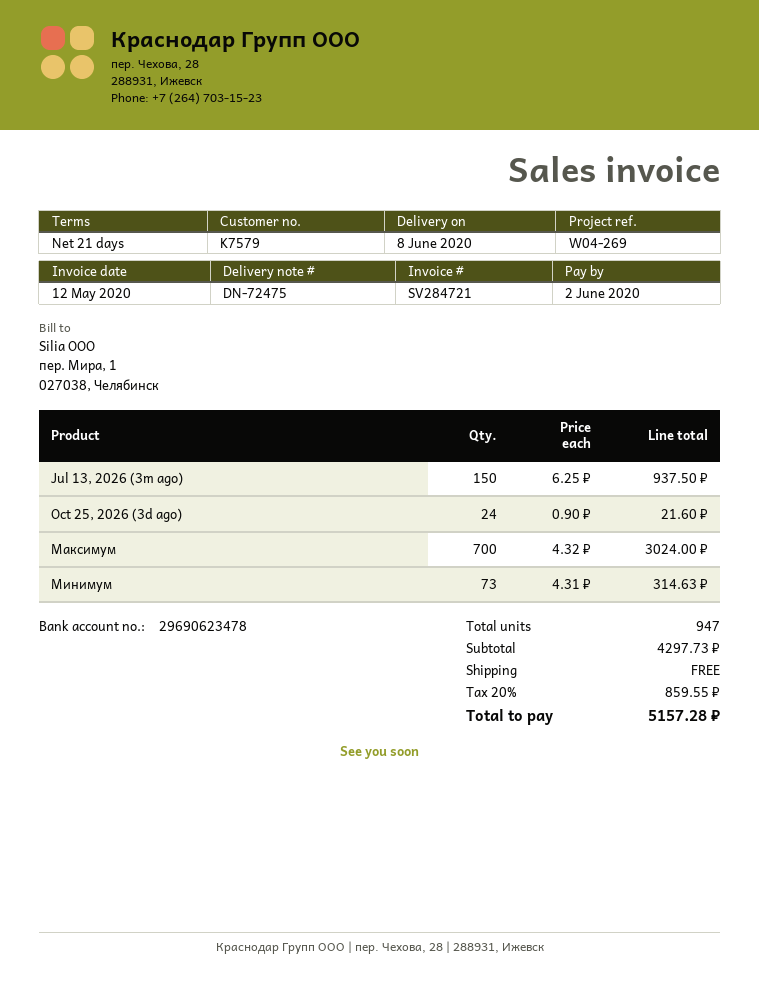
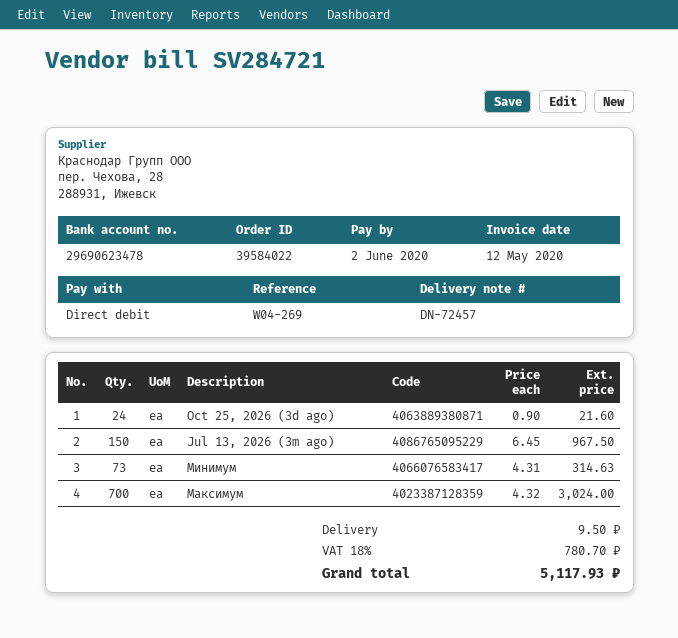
delivery note number: DN-72475 -> DN-72457
Jul 13, 2026 (3m ago): 150 x 6.25 = 937.50 -> 150 x 6.45 = 967.50
shipping: 0.00 -> 9.50
tax: 20% = 859.55 -> 18% = 780.70
total: 5157.28 -> 5117.93

